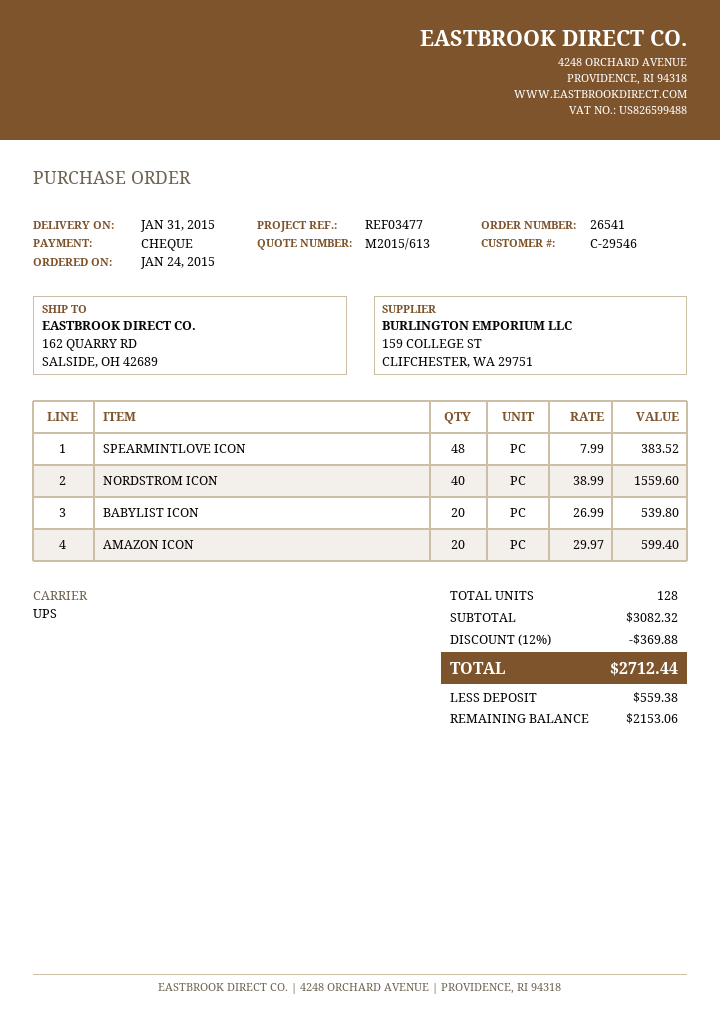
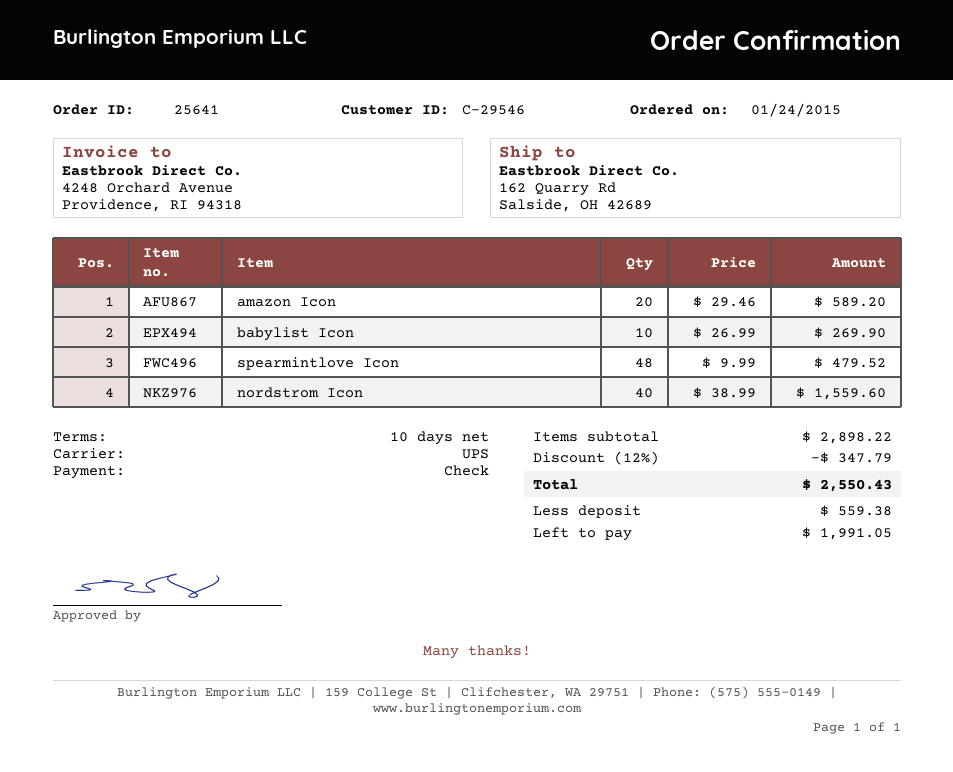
order number: 26541 -> 25641
SPEARMINTLOVE ICON: 48 x 7.99 = 383.52 -> 48 x 9.99 = 479.52
BABYLIST ICON: 20 x 26.99 = 539.80 -> 10 x 26.99 = 269.90
AMAZON ICON: 20 x 29.97 = 599.40 -> 20 x 29.46 = 589.20
subtotal: 3082.32 -> 2898.22
discount: 12% = 369.88 -> 12% = 347.79
total: 2712.44 -> 2550.43
balance: 2153.06 -> 1991.05

